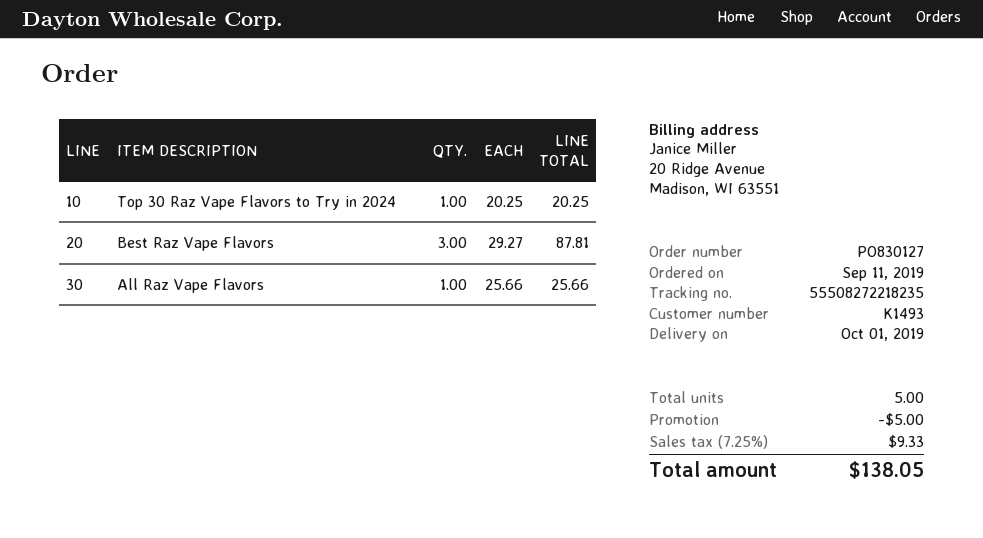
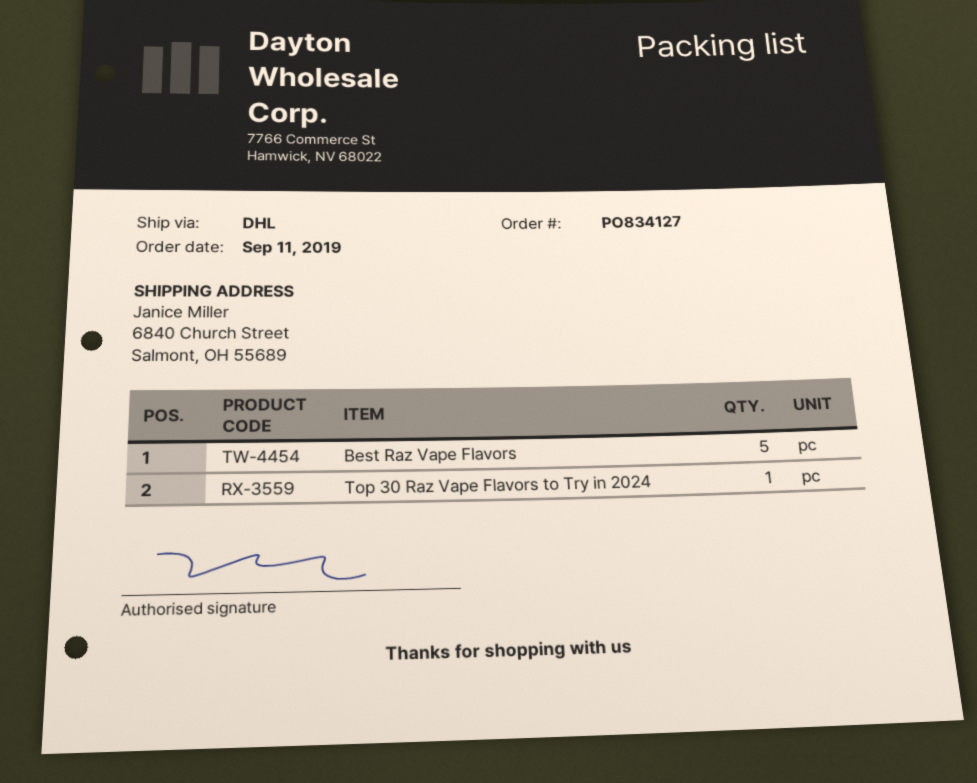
order number: PO830127 -> PO834127
Best Raz Vape Flavors: 3 -> 5
All Raz Vape Flavors: 1 -> none

